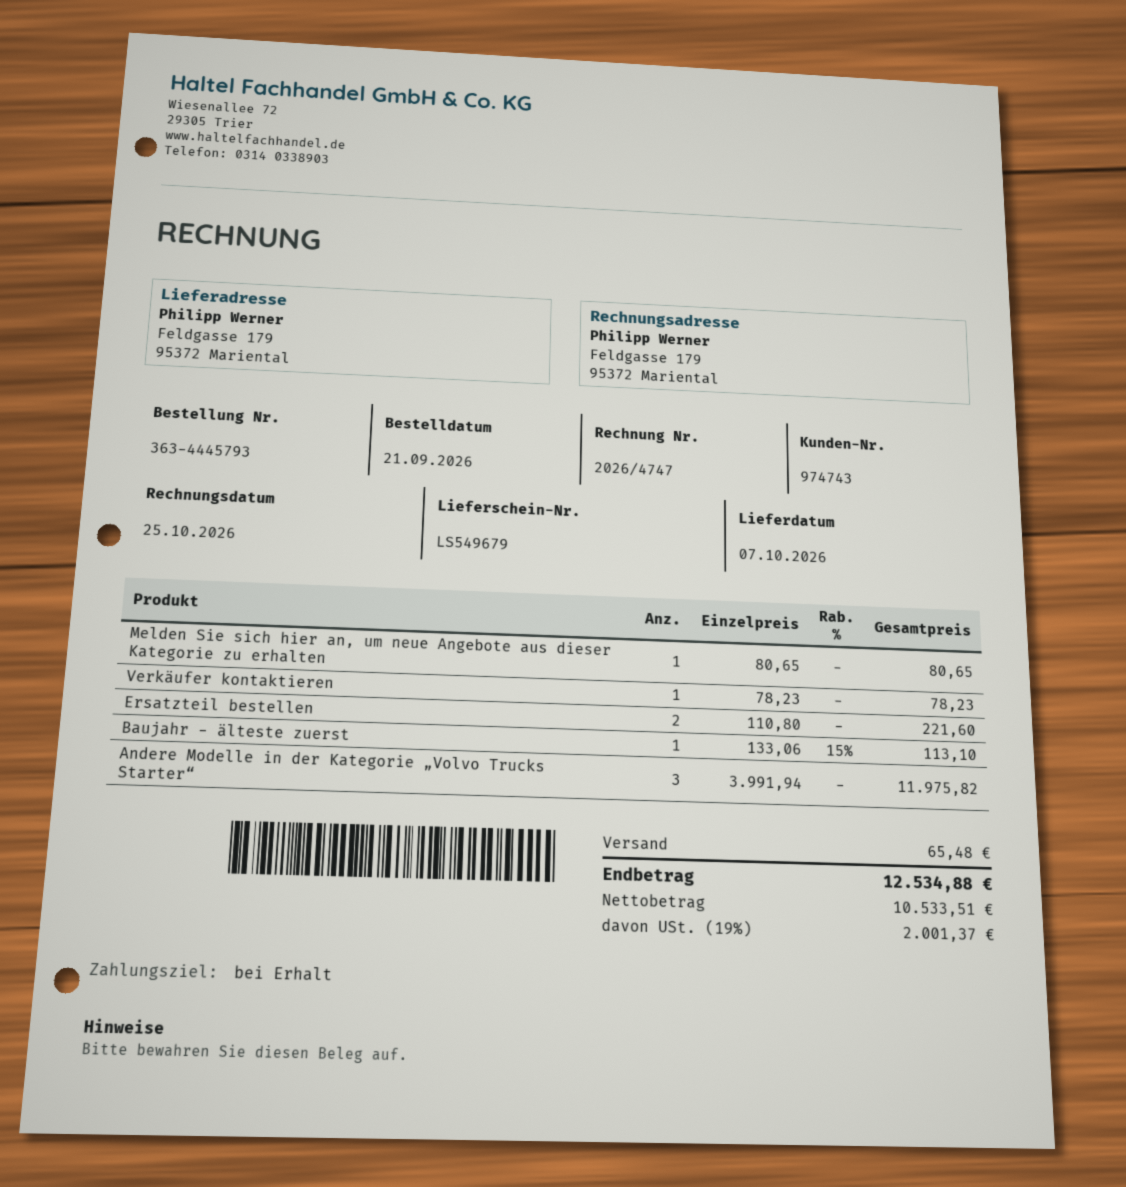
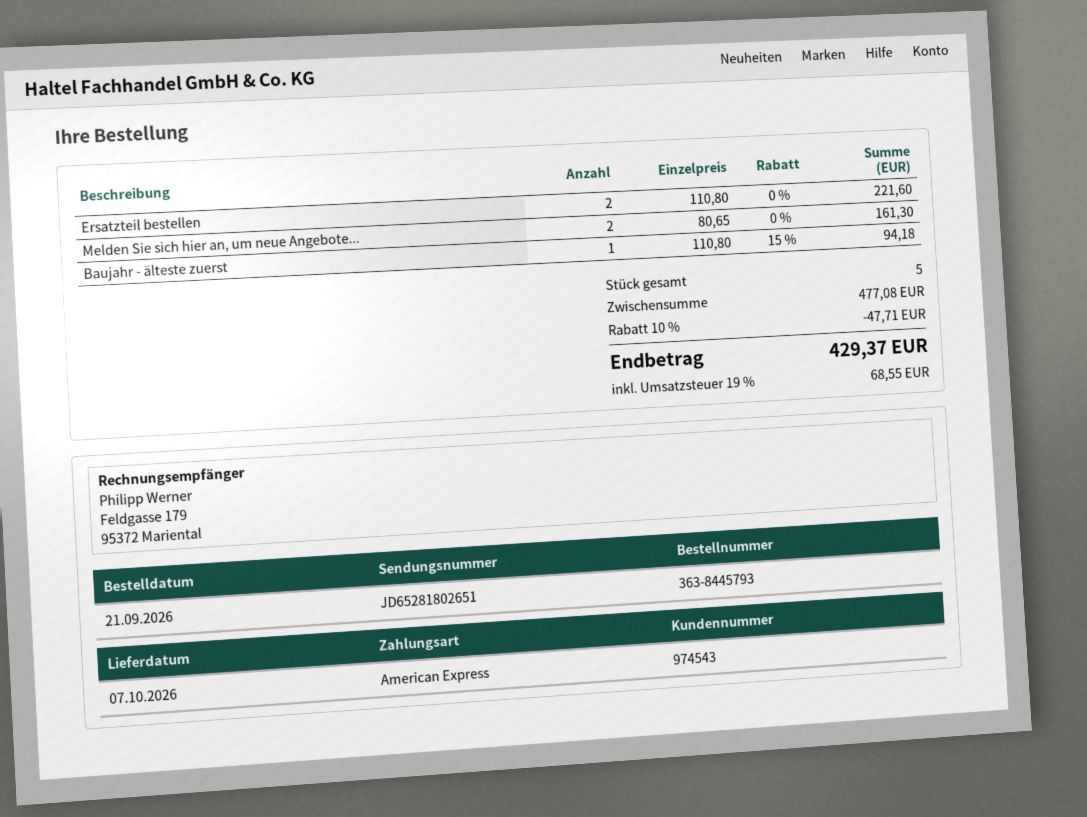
order number: 363-4445793 -> 363-8445793
customer number: 974743 -> 974543
Melden Sie sich hier an, um neue Angebote aus dieser Kategorie zu erhalten: 1 x 80.65 = 80.65 -> 2 x 80.65 = 161.30
Verkäufer kontaktieren: 1 x 78.23 = 78.23 -> none
Baujahr - älteste zuerst: 1 x 133.06 - 15% = 113.10 -> 1 x 110.80 - 15% = 94.18
Andere Modelle in der Kategorie „Volvo Trucks Starter“: 3 x 3991.94 = 11975.82 -> none
discount: none -> 10% = 47.71
shipping: 65.48 -> none
tax: 19% = 2001.37 -> 19% = 68.55
total: 12534.88 -> 429.37

